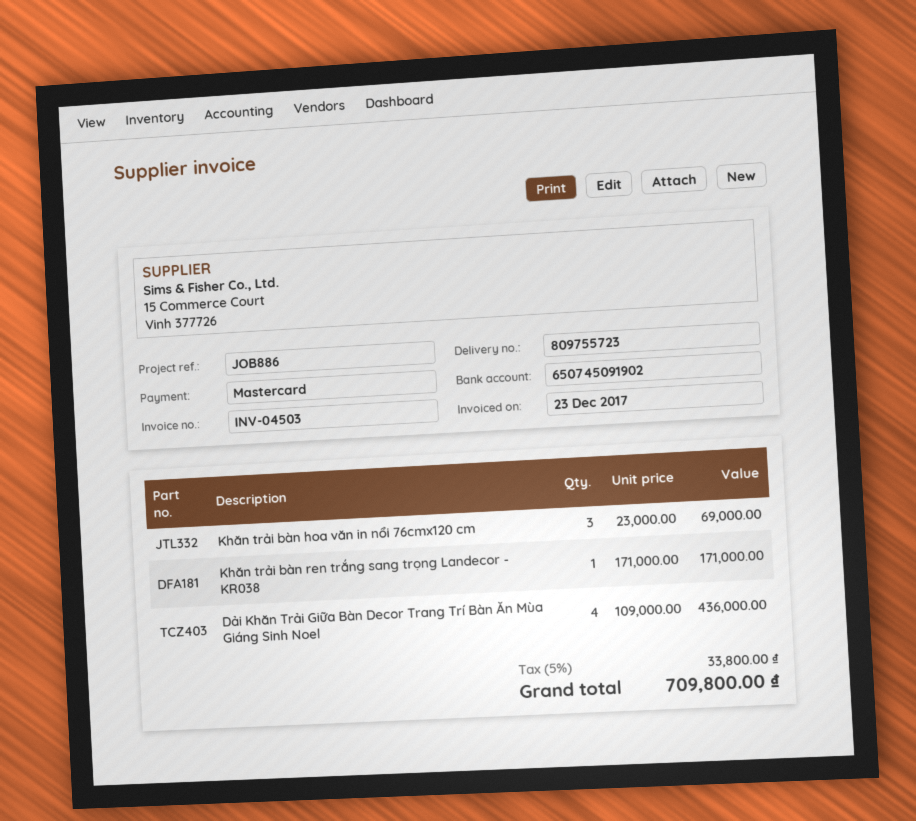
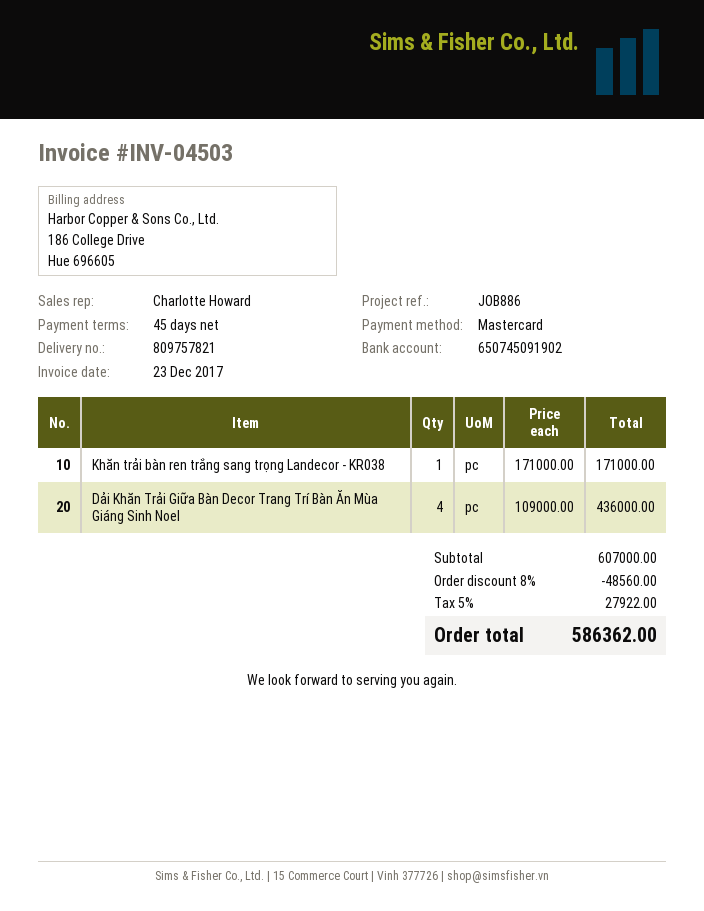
delivery note number: 809755723 -> 809757821
Khăn trải bàn hoa văn in nổi 76cmx120 cm: 3 x 23000.00 = 69000.00 -> none
discount: none -> 8% = 48560.00
tax: 5% = 33800.00 -> 5% = 27922.00
total: 709800.00 -> 586362.00

